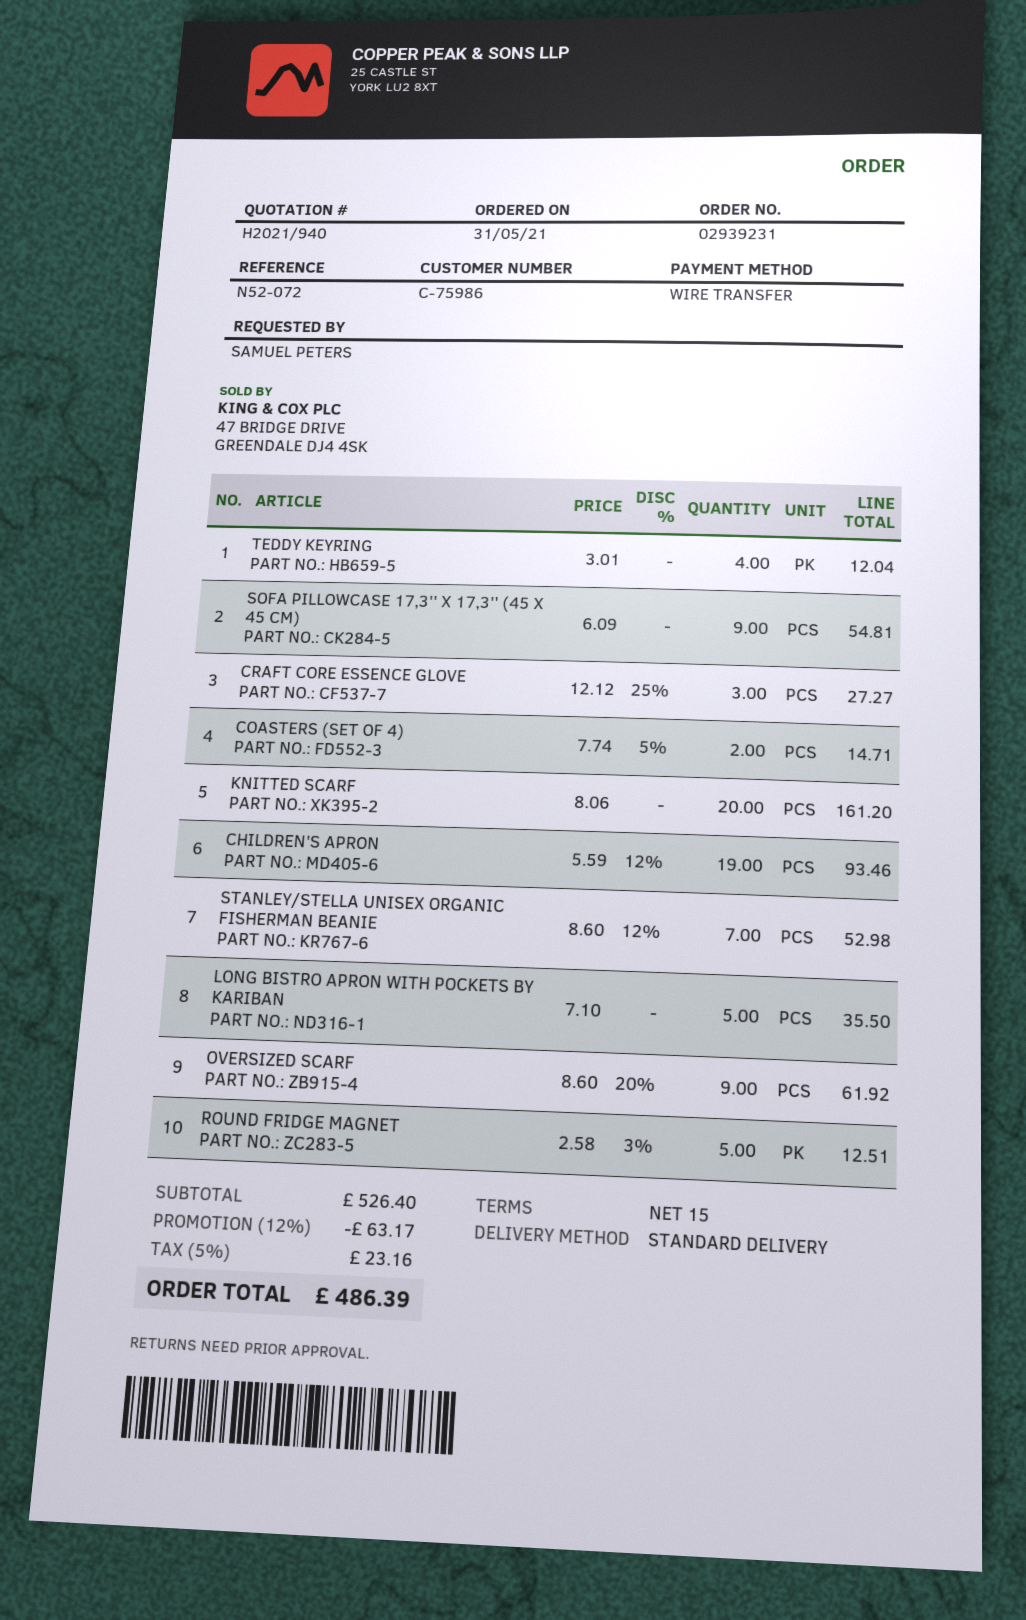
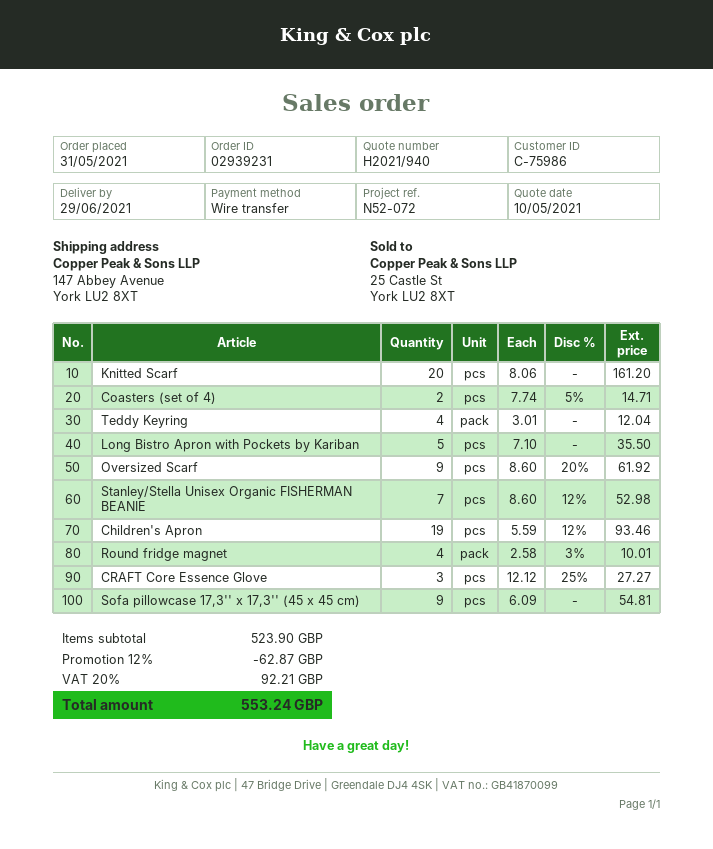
ROUND FRIDGE MAGNET: 5 x 2.58 - 3% = 12.51 -> 4 x 2.58 - 3% = 10.01
subtotal: 526.40 -> 523.90
discount: 12% = 63.17 -> 12% = 62.87
tax: 5% = 23.16 -> 20% = 92.21
total: 486.39 -> 553.24

